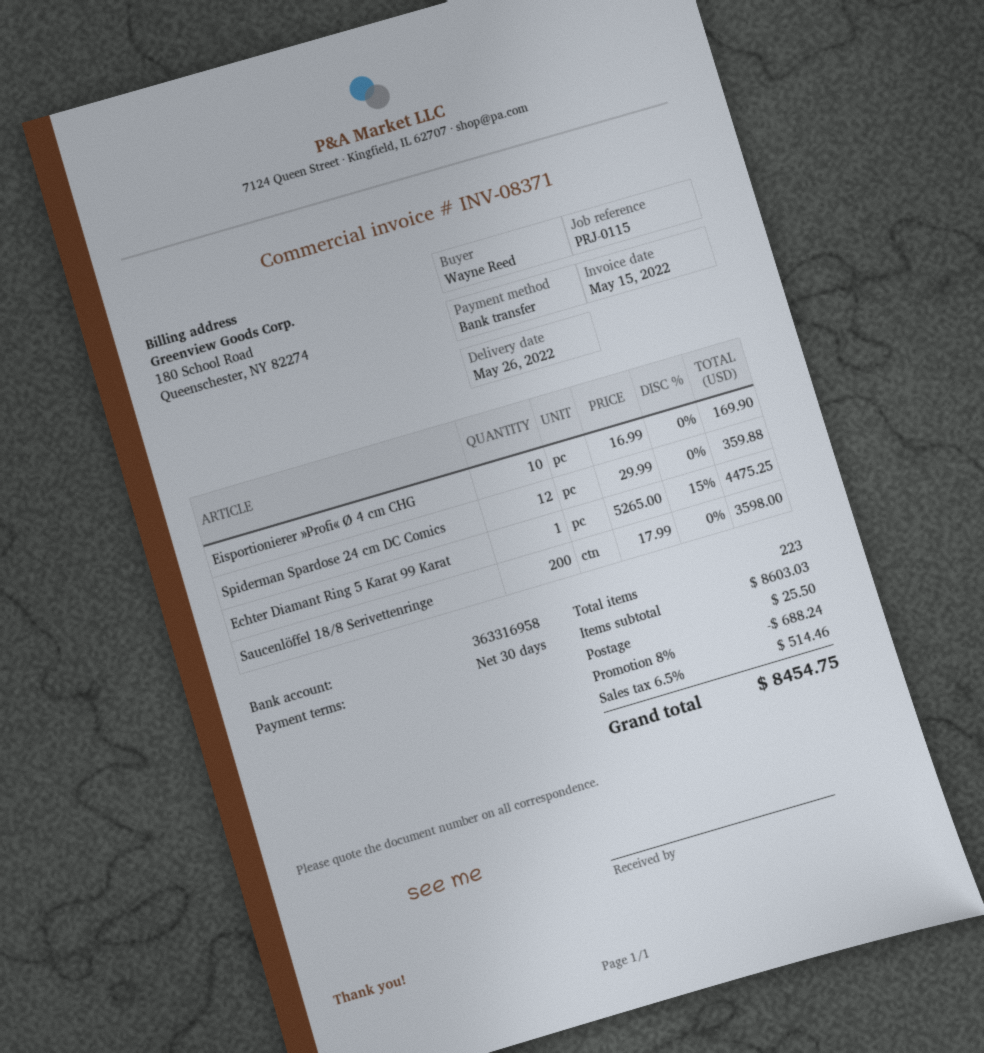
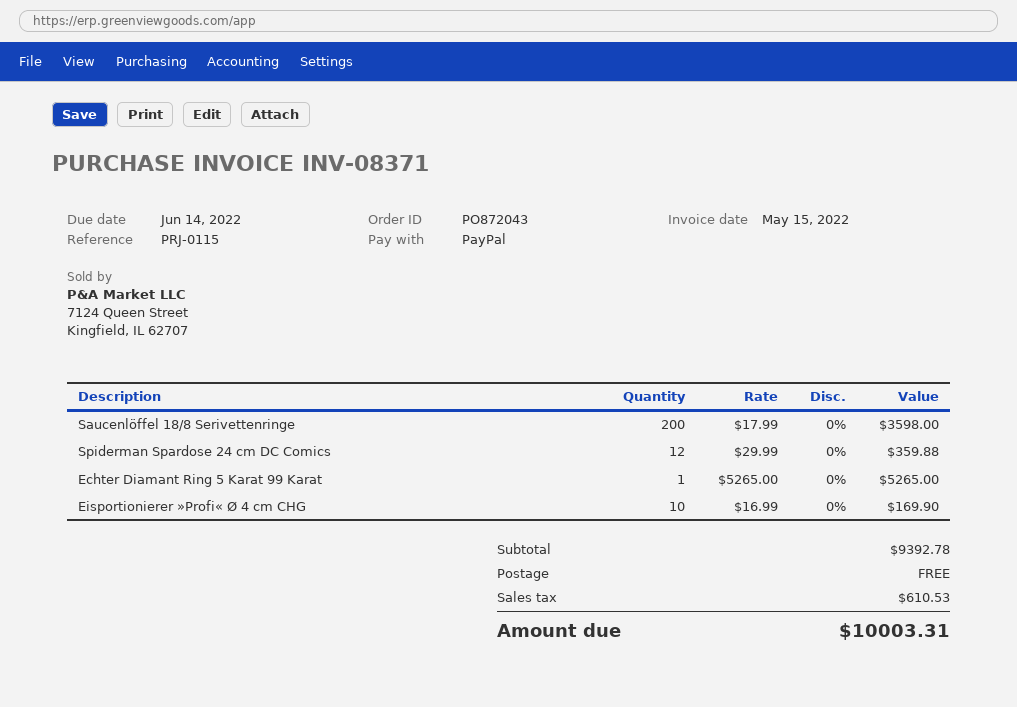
payment method: bank transfer -> PayPal
Echter Diamant Ring 5 Karat 99 Karat: 1 x 5265.00 - 15% = 4475.25 -> 1 x 5265.00 = 5265.00
subtotal: 8603.03 -> 9392.78
discount: 8% = 688.24 -> none
shipping: 25.50 -> 0.00
tax: 514.46 -> 610.53
total: 8454.75 -> 10003.31

